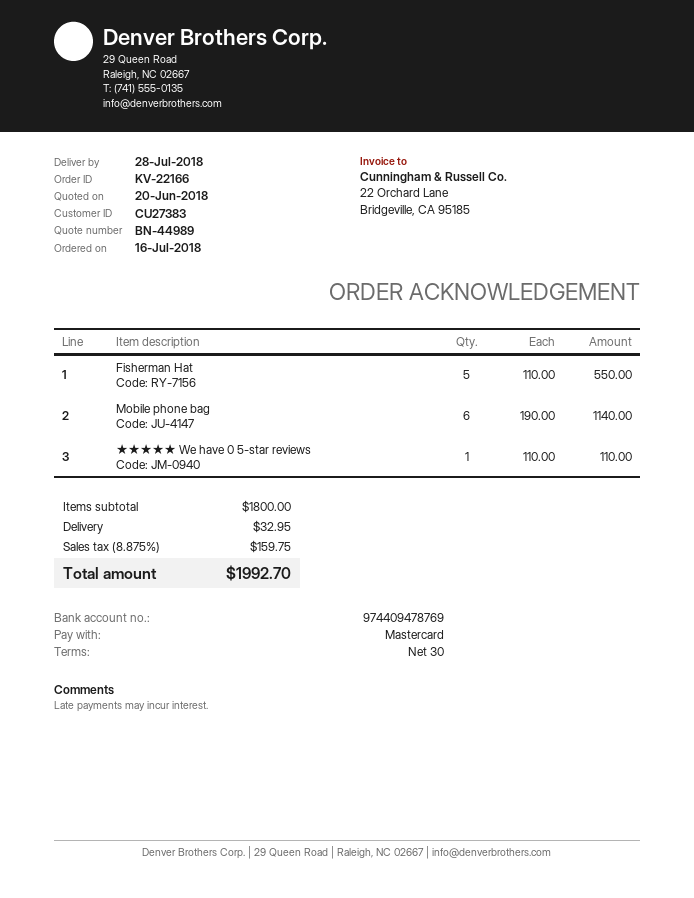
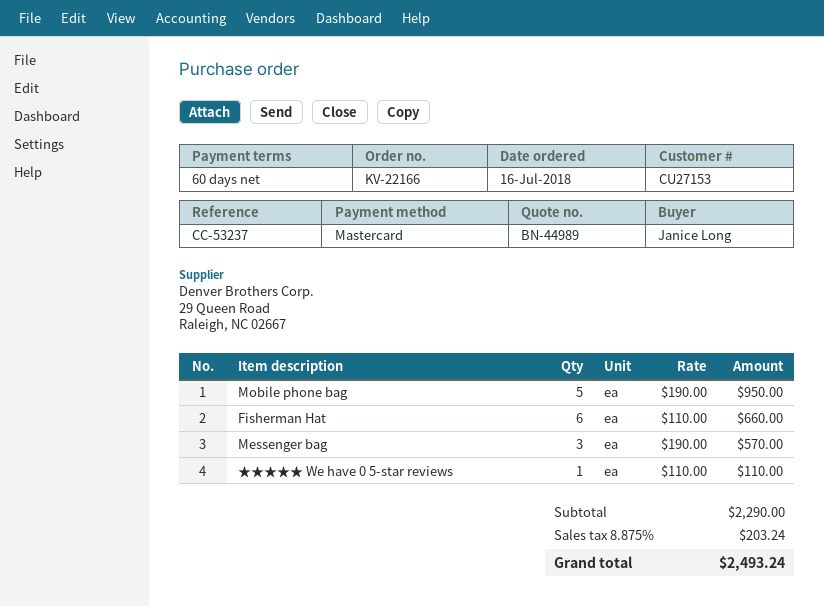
payment terms: 30 days -> 60 days
customer number: CU27383 -> CU27153
Fisherman Hat: 5 x 110.00 = 550.00 -> 6 x 110.00 = 660.00
Mobile phone bag: 6 x 190.00 = 1140.00 -> 5 x 190.00 = 950.00
Messenger bag: none -> 3 x 190.00 = 570.00
subtotal: 1800.00 -> 2290.00
shipping: 32.95 -> none
tax: 8.875% = 159.75 -> 8.875% = 203.24
total: 1992.70 -> 2493.24

